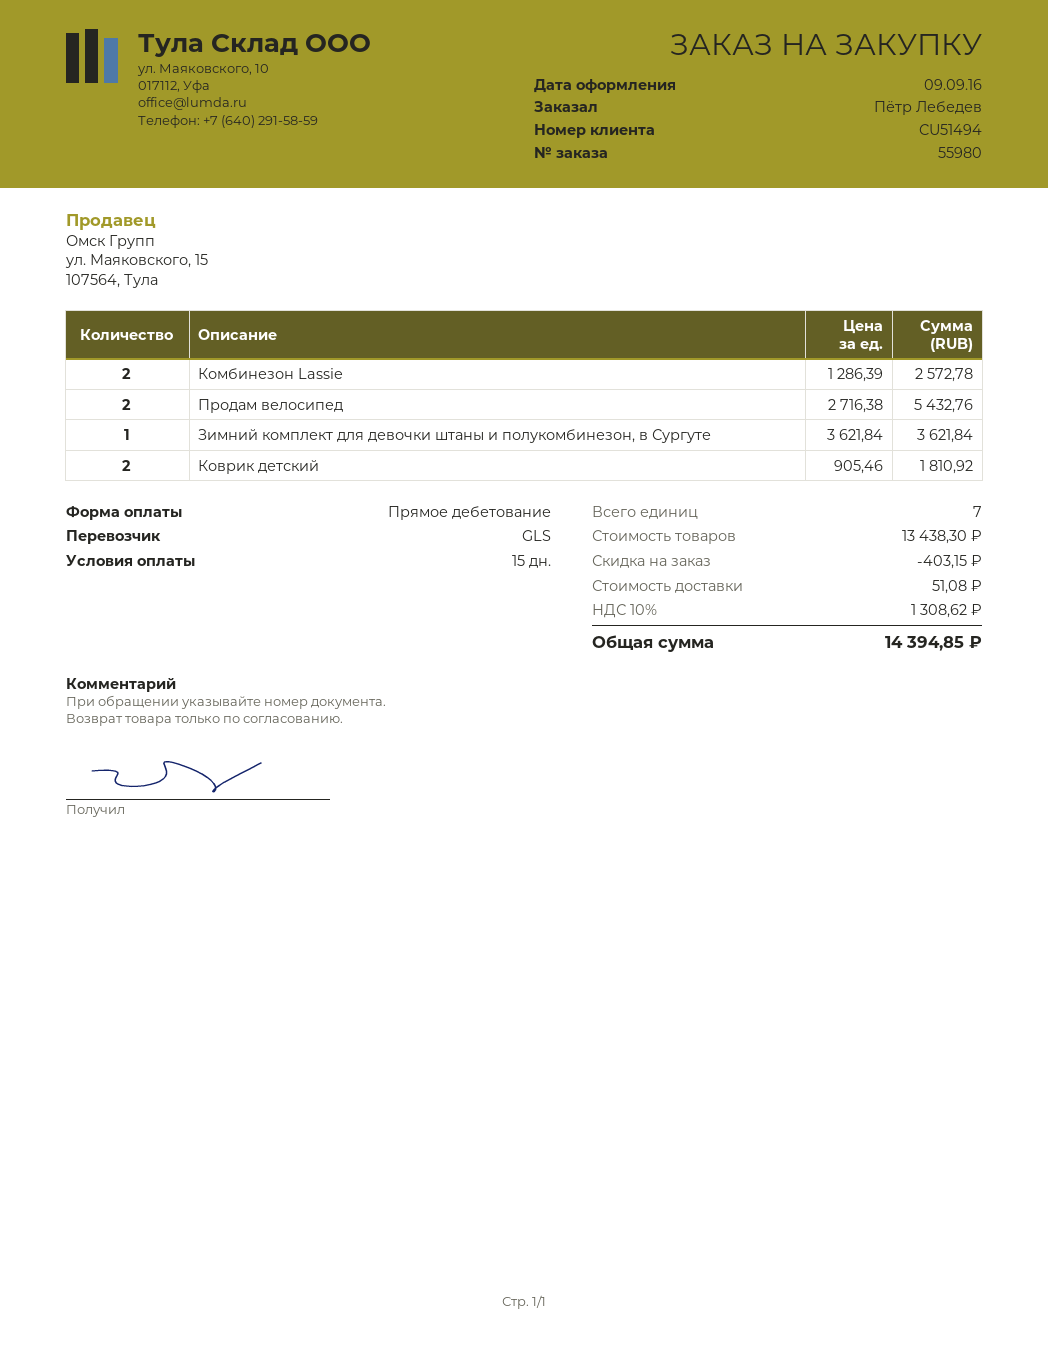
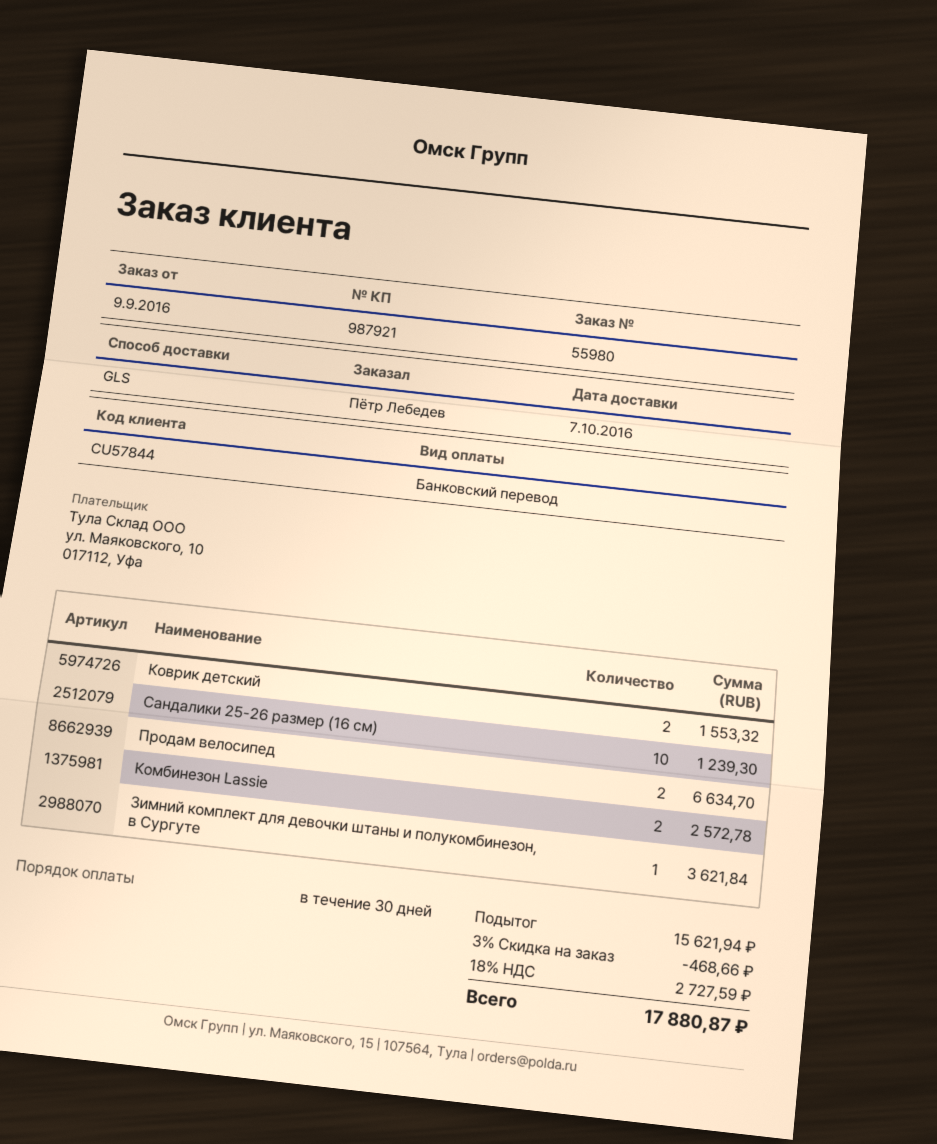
payment terms: 15 days -> 30 days
customer number: CU51494 -> CU57844
payment method: direct debit -> bank transfer
Продам велосипед: 2 for 5432.76 -> 2 for 6634.70
Коврик детский: 2 for 1810.92 -> 2 for 1553.32
Сандалики 25-26 размер (16 см): none -> 10 for 1239.30
subtotal: 13438.30 -> 15621.94
discount: 403.15 -> 468.66
shipping: 51.08 -> none
tax: 10% = 1308.62 -> 18% = 2727.59
total: 14394.85 -> 17880.87

